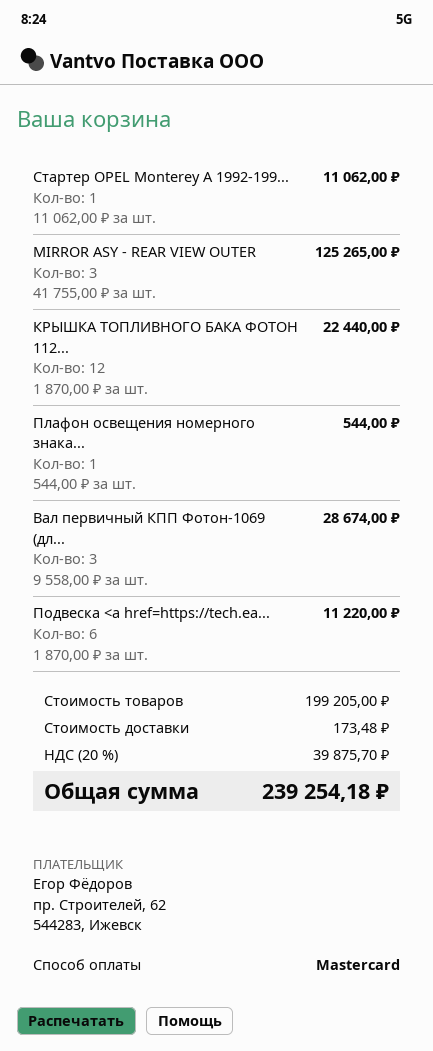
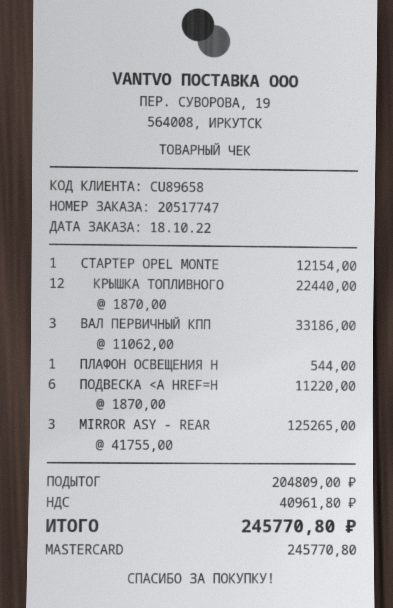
Стартер OPEL Monterey A 1992-199...: 1 x 11062.00 = 11062.00 -> 1 x 12154.00 = 12154.00
Вал первичный КПП Фотон-1069 (дл...: 3 x 9558.00 = 28674.00 -> 3 x 11062.00 = 33186.00
subtotal: 199205.00 -> 204809.00
shipping: 173.48 -> none
tax: 39875.70 -> 40961.80
total: 239254.18 -> 245770.80

